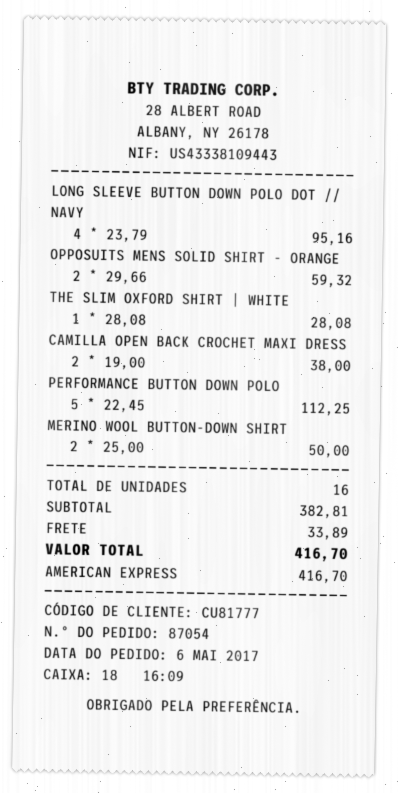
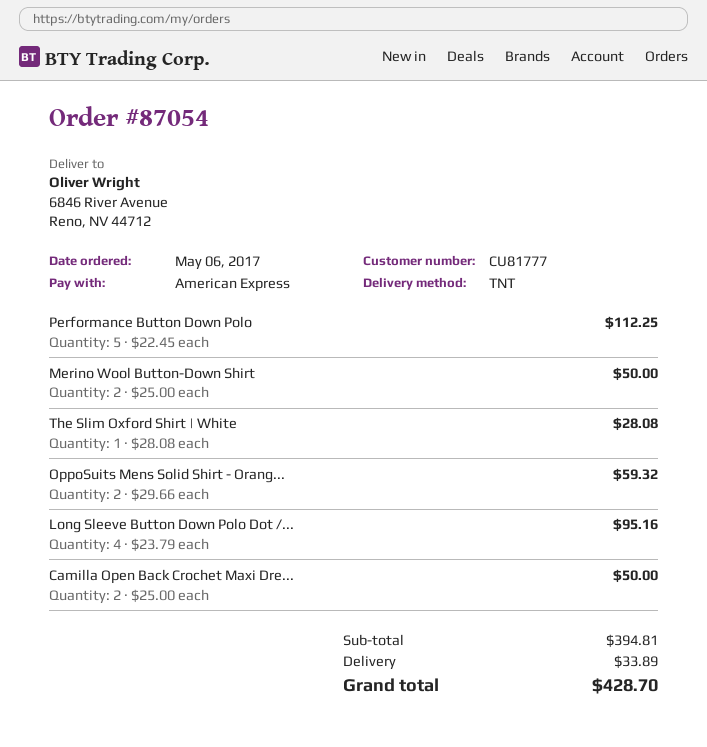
CAMILLA OPEN BACK CROCHET MAXI DRESS: 2 x 19.00 = 38.00 -> 2 x 25.00 = 50.00
subtotal: 382.81 -> 394.81
total: 416.70 -> 428.70

